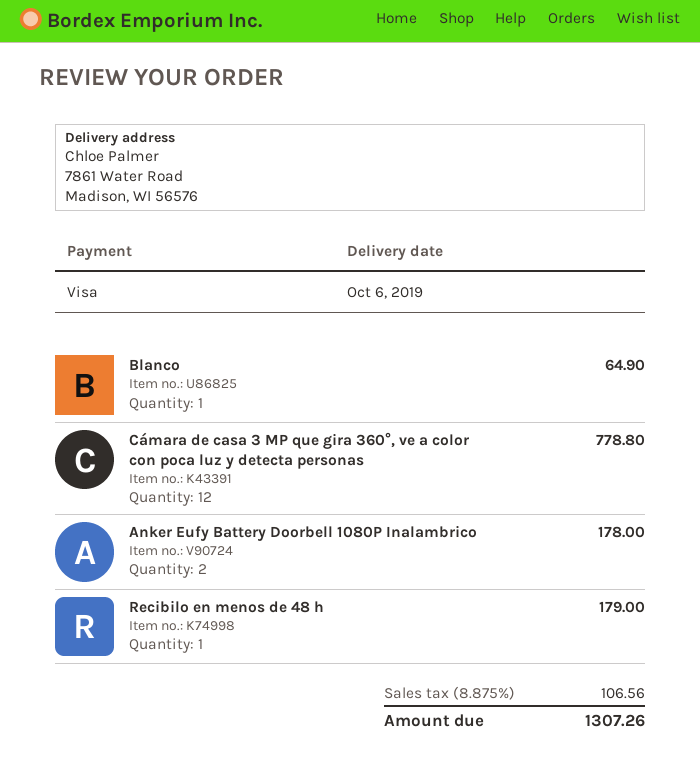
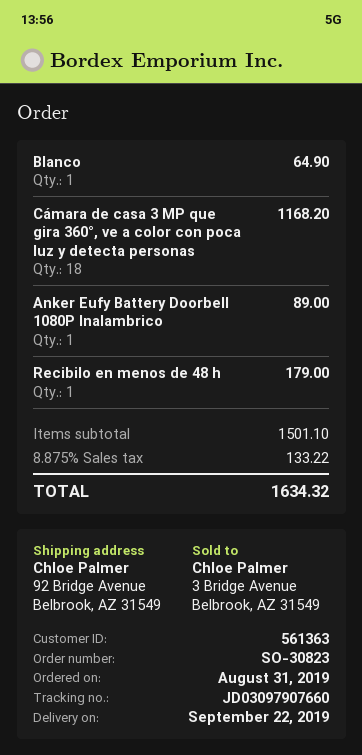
delivery date: 2019-10-06 -> 2019-09-22
ship to: 7861 Water Road, Madison, WI 56576 -> 92 Bridge Avenue, Belbrook, AZ 31549
Cámara de casa 3 MP que gira 360°, ve a color con poca luz y detecta personas: 12 for 778.80 -> 18 for 1168.20
Anker Eufy Battery Doorbell 1080P Inalambrico: 2 for 178.00 -> 1 for 89.00
tax: 8.875% = 106.56 -> 8.875% = 133.22
total: 1307.26 -> 1634.32

